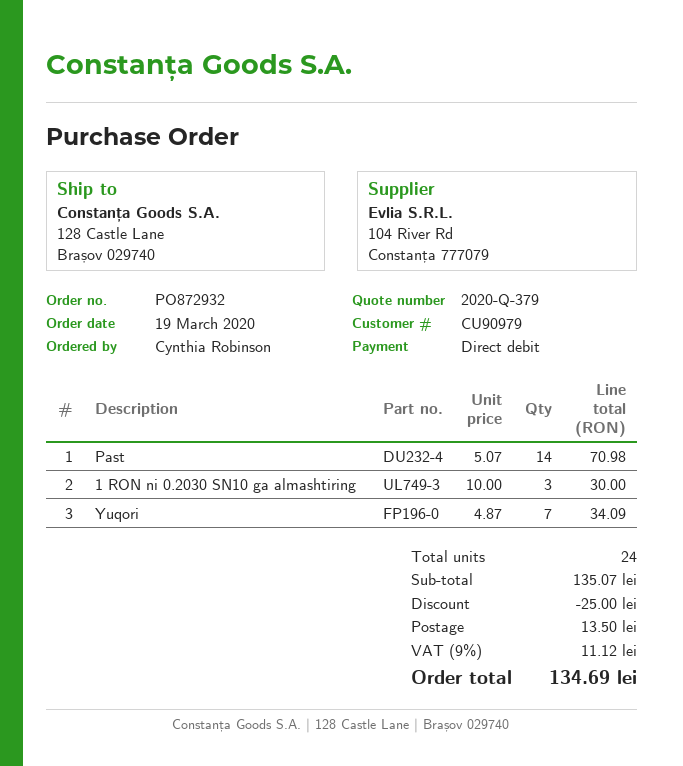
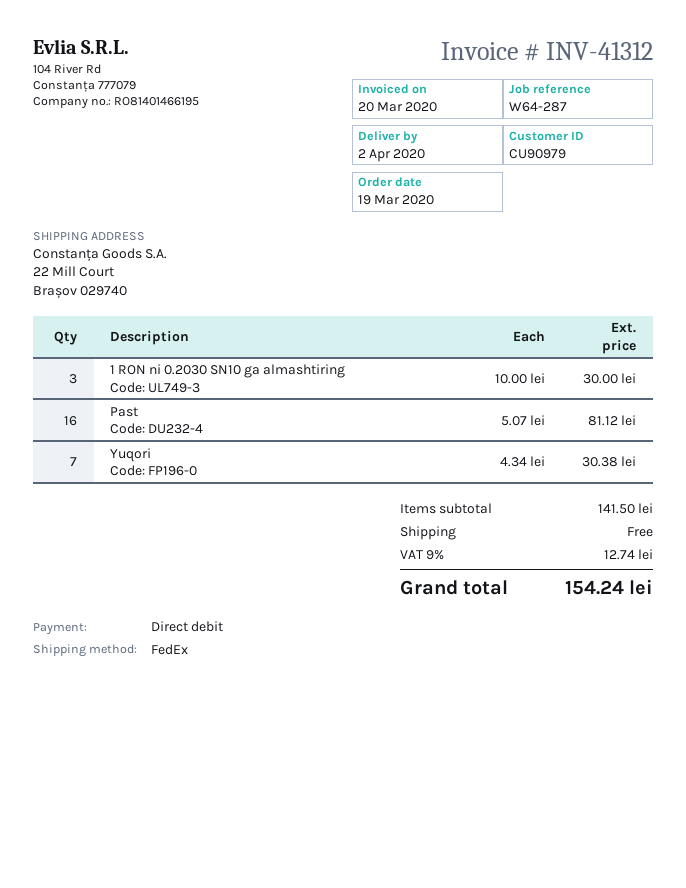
ship to: 128 Castle Lane, Brașov 029740 -> 22 Mill Court, Brașov 029740
Past: 14 x 5.07 = 70.98 -> 16 x 5.07 = 81.12
Yuqori: 7 x 4.87 = 34.09 -> 7 x 4.34 = 30.38
subtotal: 135.07 -> 141.50
discount: 25.00 -> none
shipping: 13.50 -> 0.00
tax: 9% = 11.12 -> 9% = 12.74
total: 134.69 -> 154.24

